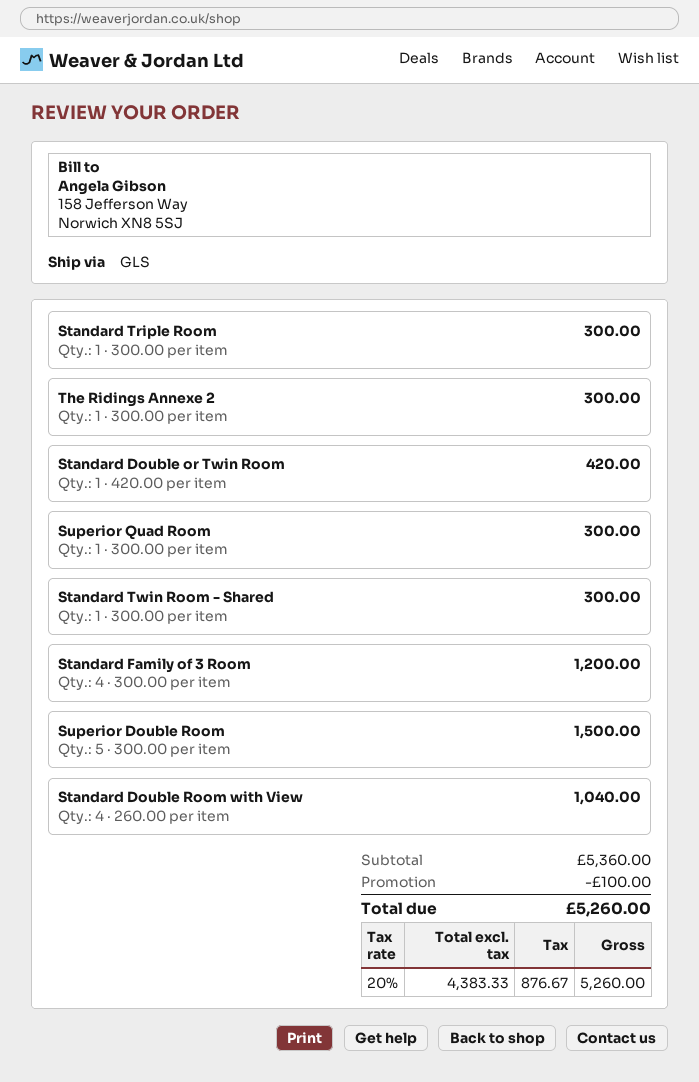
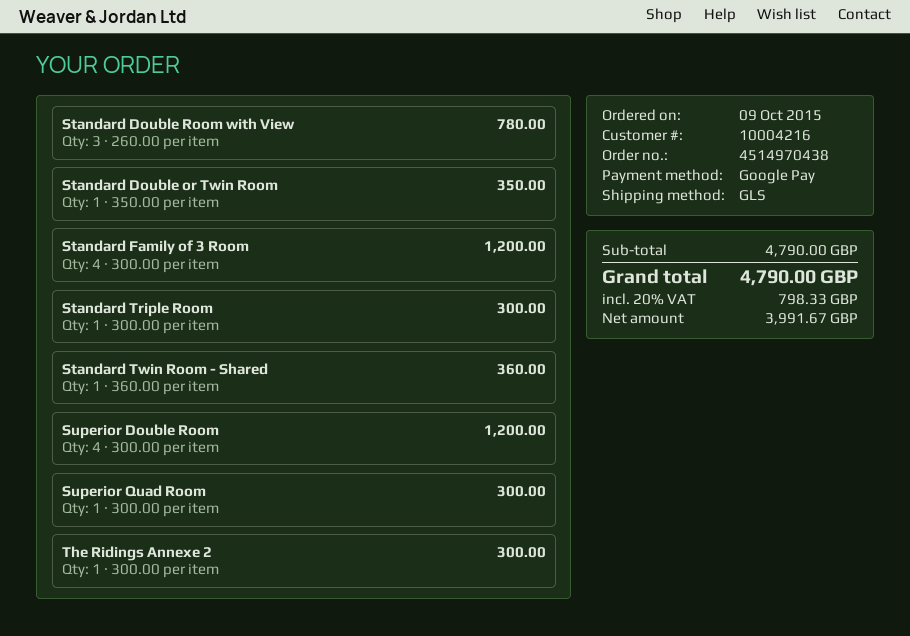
Standard Double or Twin Room: 1 x 420.00 = 420.00 -> 1 x 350.00 = 350.00
Standard Twin Room - Shared: 1 x 300.00 = 300.00 -> 1 x 360.00 = 360.00
Superior Double Room: 5 x 300.00 = 1500.00 -> 4 x 300.00 = 1200.00
Standard Double Room with View: 4 x 260.00 = 1040.00 -> 3 x 260.00 = 780.00
subtotal: 5360.00 -> 4790.00
discount: 100.00 -> none
net: 4383.33 -> 3991.67
tax: 20% = 876.67 -> 20% = 798.33
total: 5260.00 -> 4790.00

